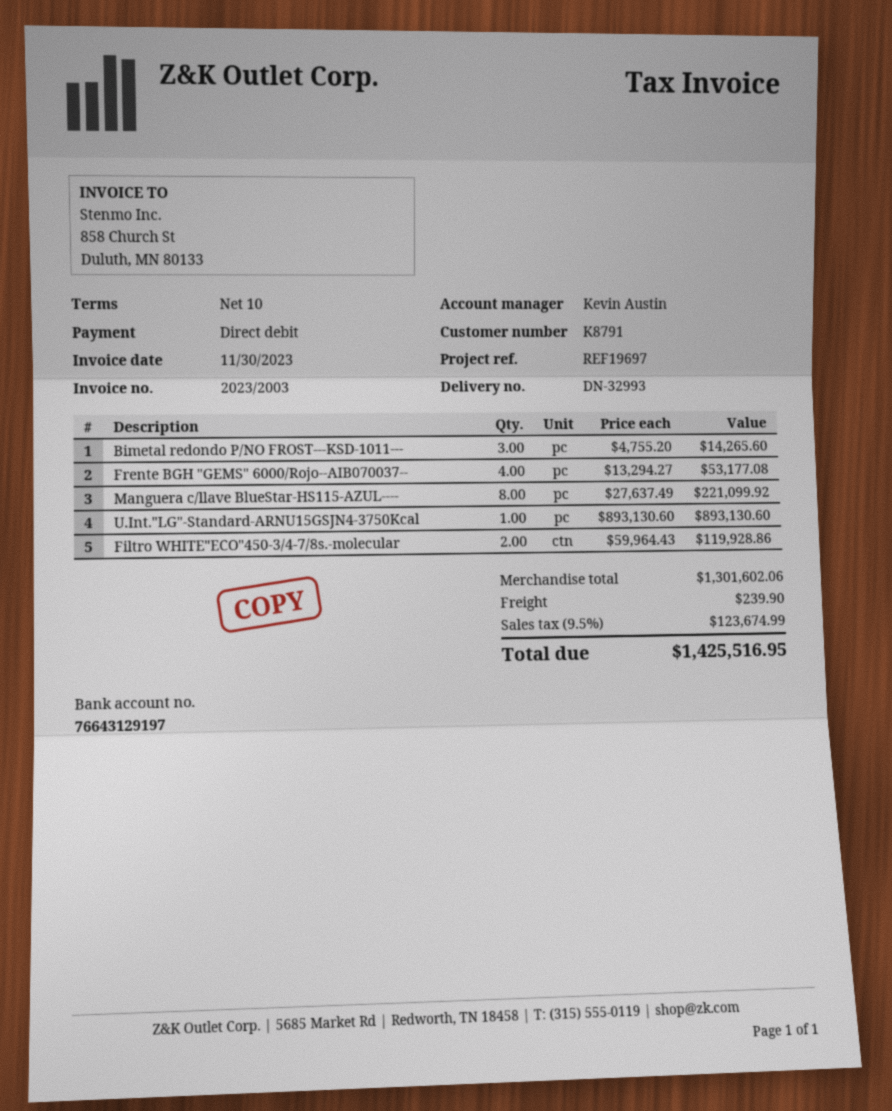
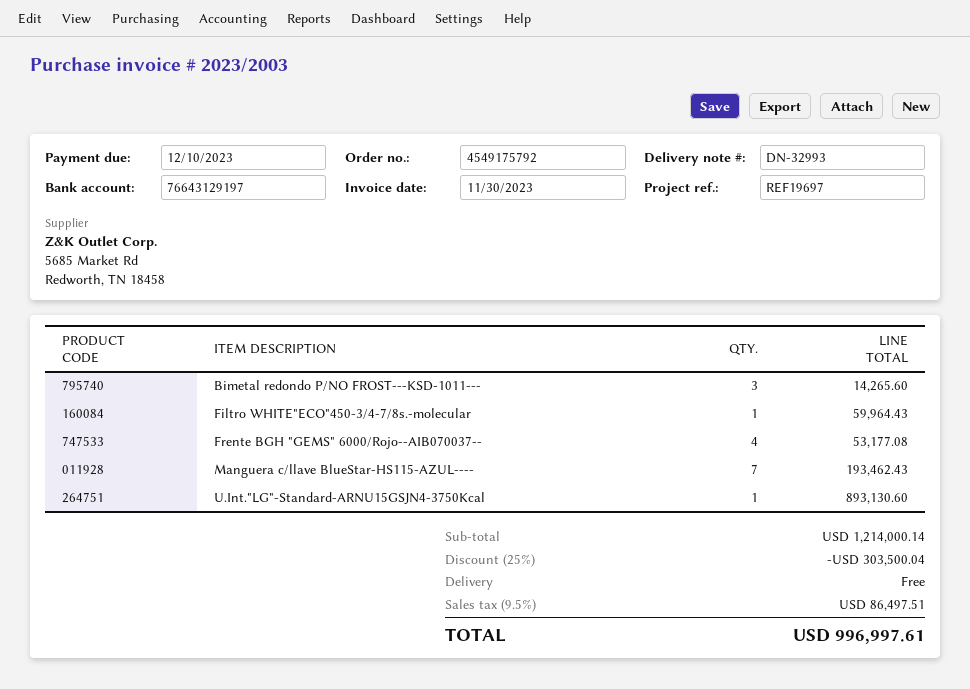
Manguera c/llave BlueStar-HS115-AZUL----: 8 for 221099.92 -> 7 for 193462.43
Filtro WHITE"ECO"450-3/4-7/8s.-molecular: 2 for 119928.86 -> 1 for 59964.43
subtotal: 1301602.06 -> 1214000.14
discount: none -> 25% = 303500.04
shipping: 239.90 -> 0.00
tax: 9.5% = 123674.99 -> 9.5% = 86497.51
total: 1425516.95 -> 996997.61

